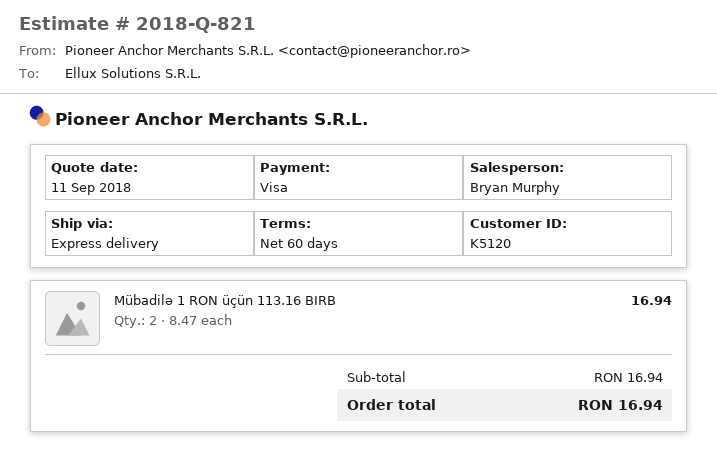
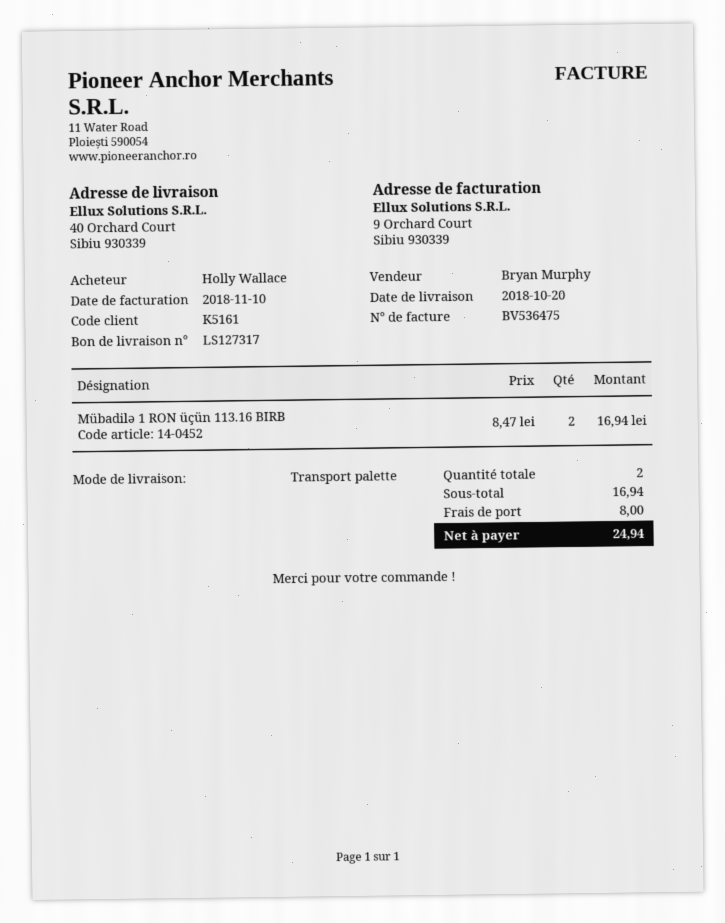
customer number: K5120 -> K5161
shipping method: express -> pallet freight
shipping: none -> 8.00
total: 16.94 -> 24.94

